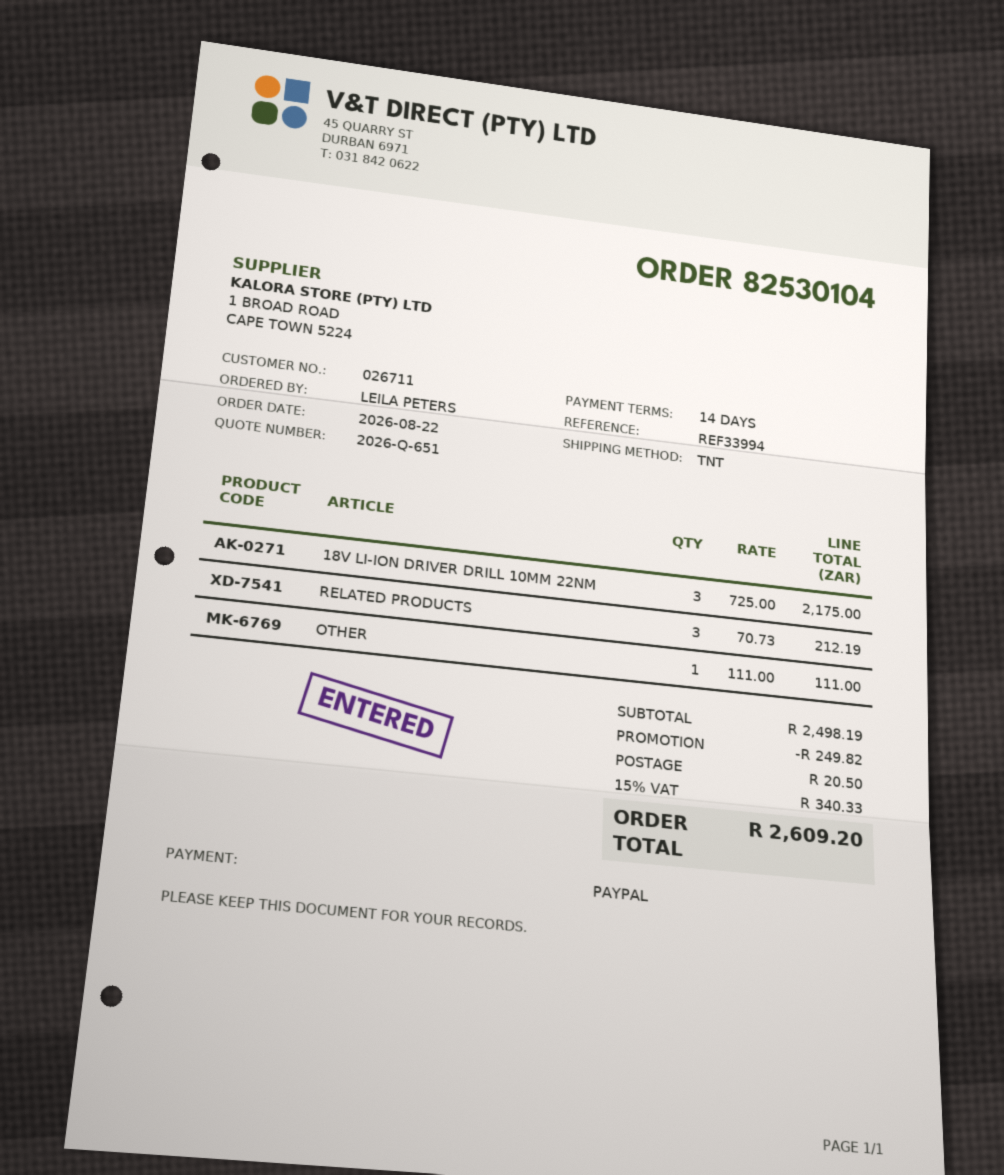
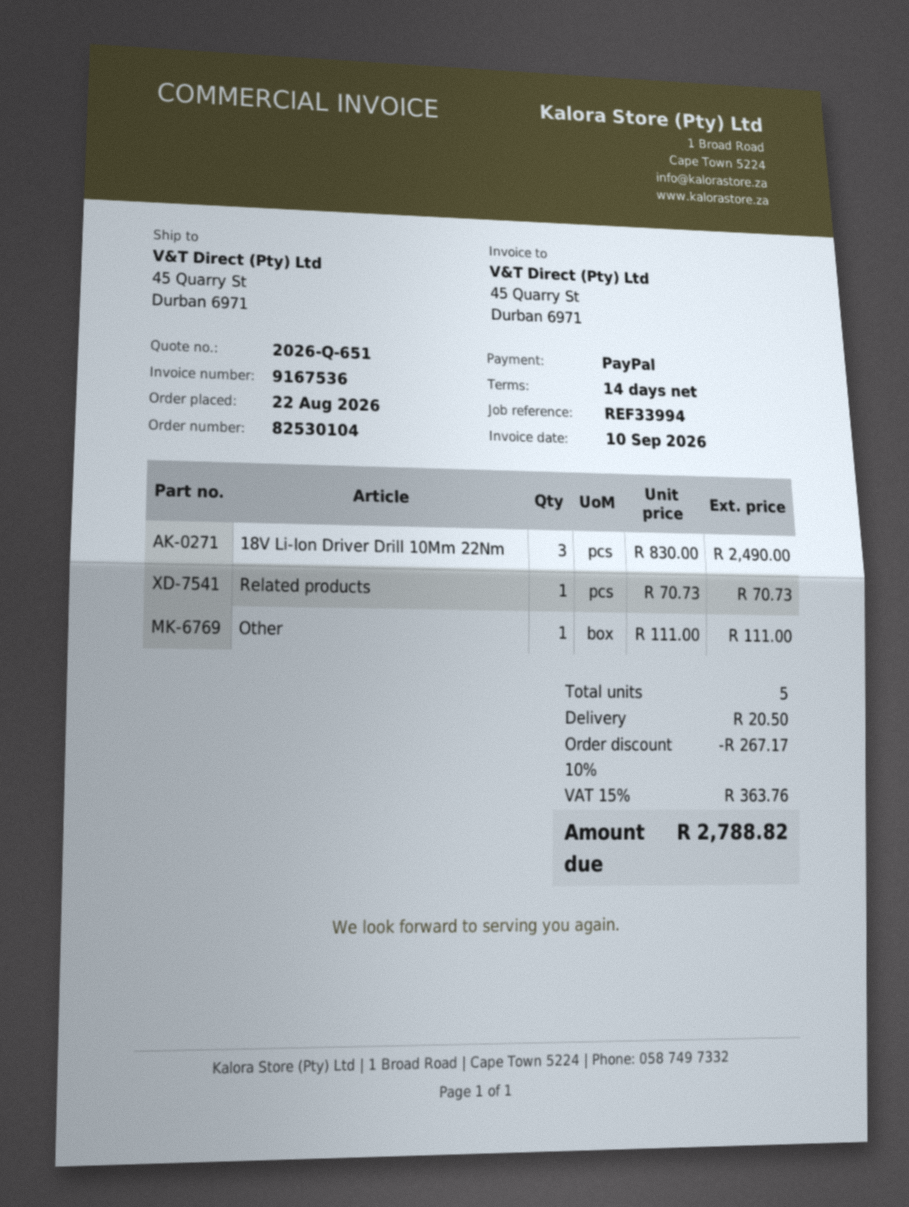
18V LI-ION DRIVER DRILL 10MM 22NM: 3 x 725.00 = 2175.00 -> 3 x 830.00 = 2490.00
RELATED PRODUCTS: 3 x 70.73 = 212.19 -> 1 x 70.73 = 70.73
discount: 249.82 -> 267.17
tax: 15% = 340.33 -> 15% = 363.76
total: 2609.20 -> 2788.82

